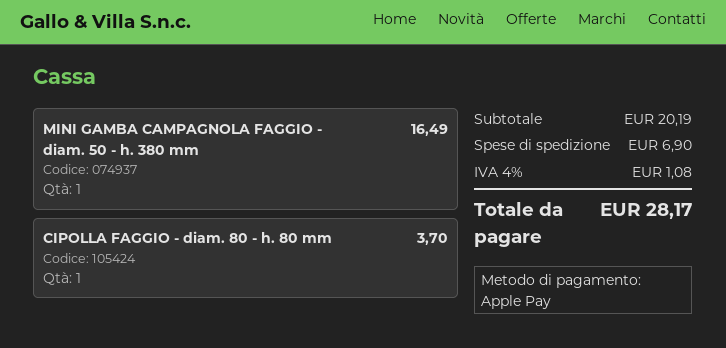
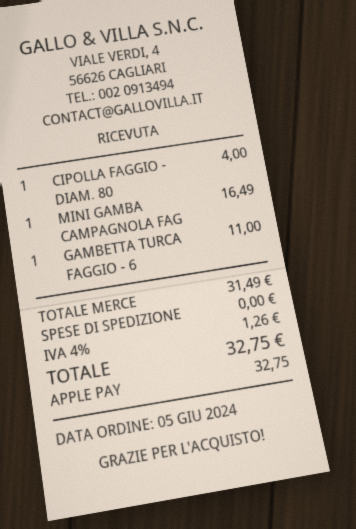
CIPOLLA FAGGIO - diam. 80 - h. 80 mm: 1 for 3.70 -> 1 for 4.00
GAMBETTA TURCA FAGGIO - 6: none -> 1 for 11.00
subtotal: 20.19 -> 31.49
shipping: 6.90 -> 0.00
tax: 4% = 1.08 -> 4% = 1.26
total: 28.17 -> 32.75

